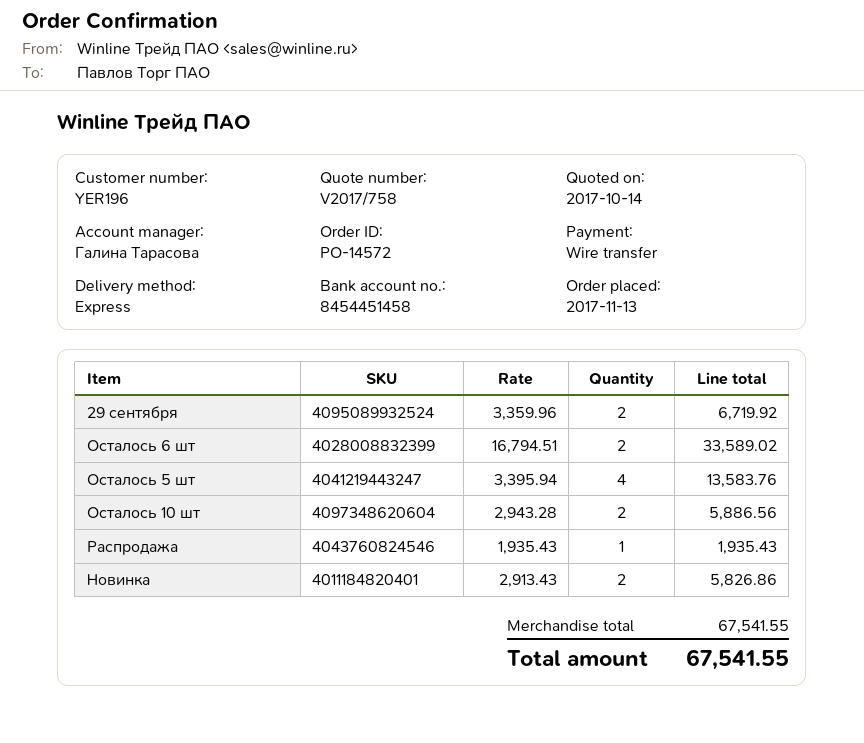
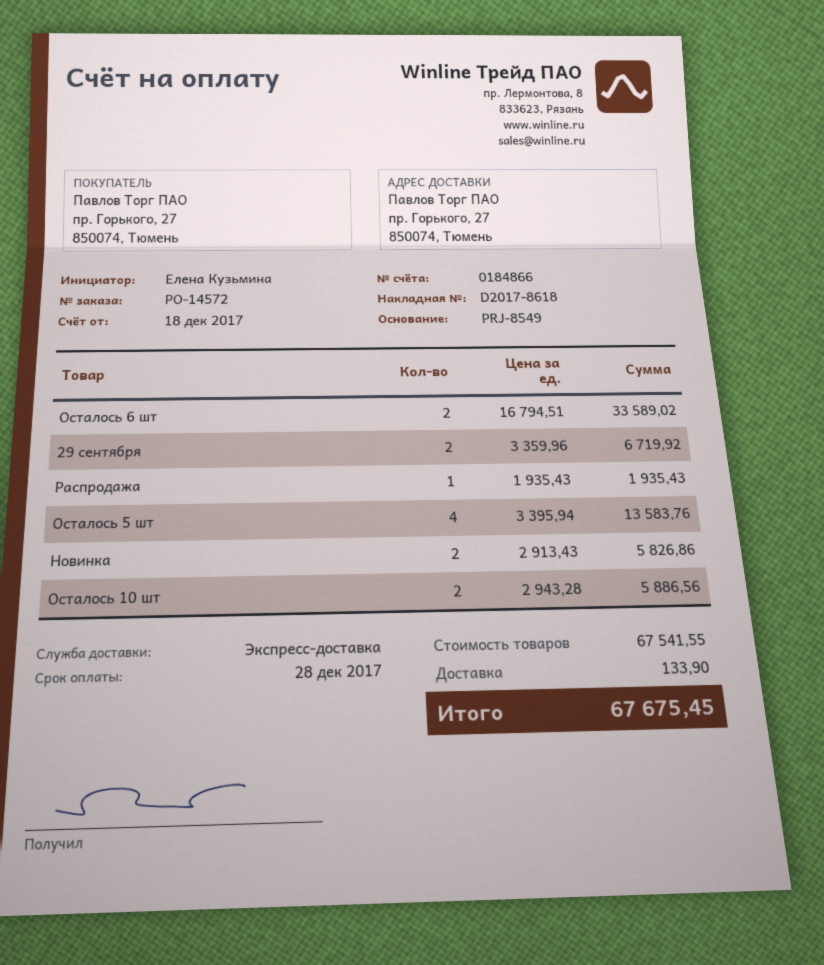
shipping: none -> 133.90
total: 67541.55 -> 67675.45

